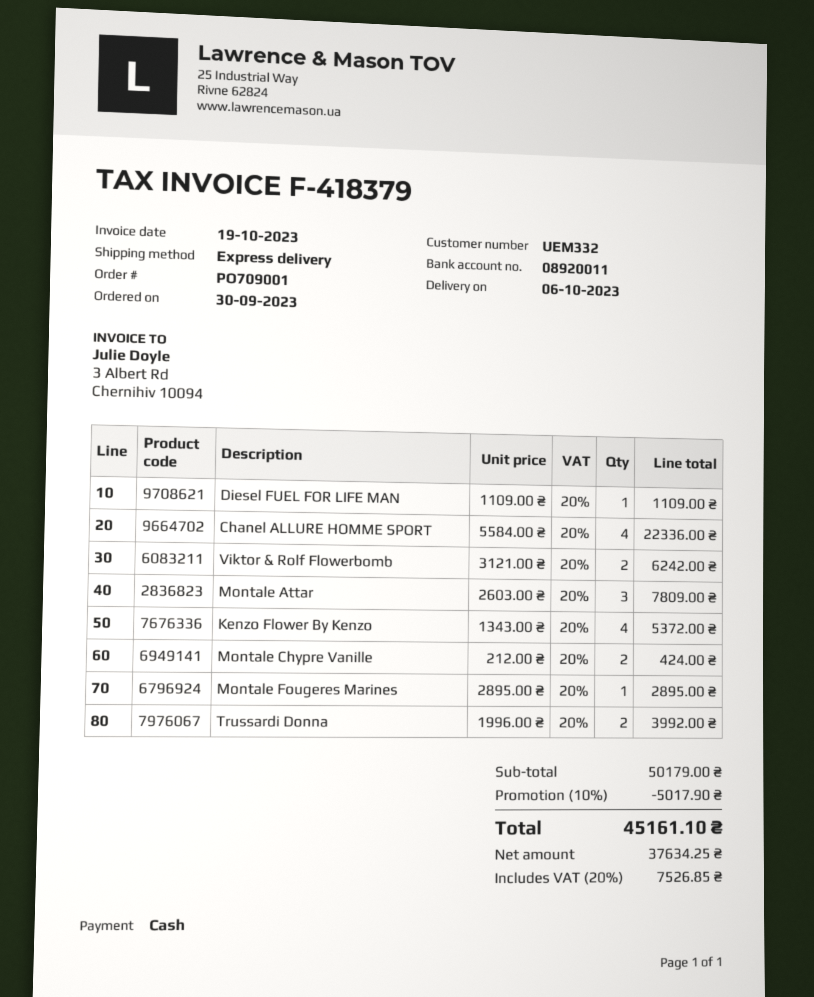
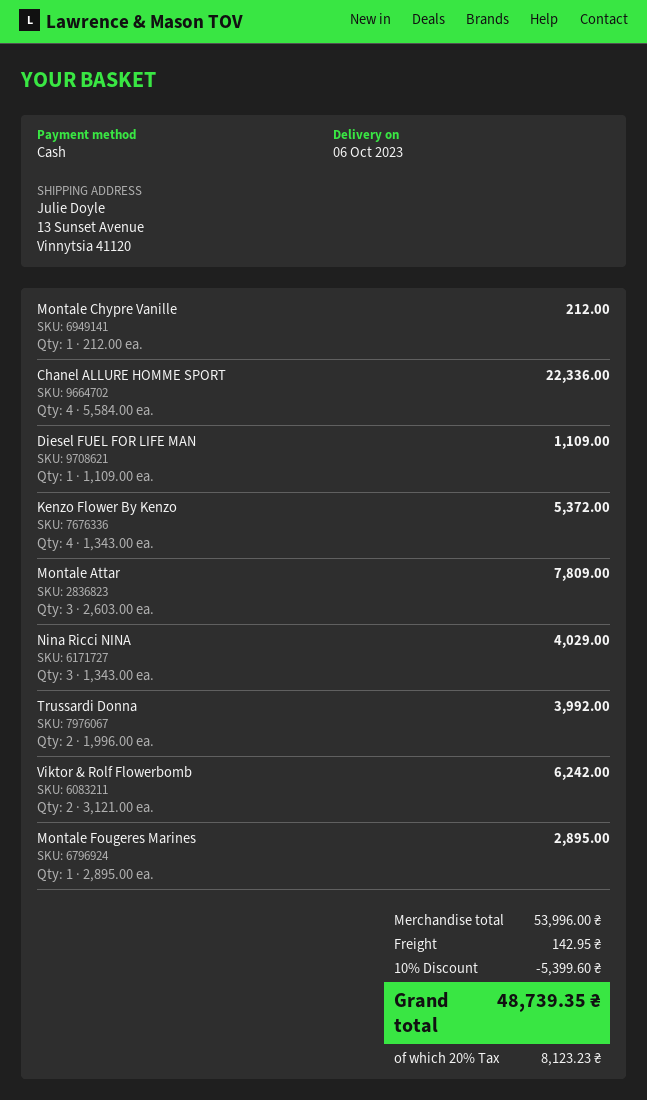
Montale Chypre Vanille: 2 x 212.00 = 424.00 -> 1 x 212.00 = 212.00
Nina Ricci NINA: none -> 3 x 1343.00 = 4029.00
subtotal: 50179.00 -> 53996.00
discount: 10% = 5017.90 -> 10% = 5399.60
shipping: none -> 142.95
tax: 20% = 7526.85 -> 20% = 8123.23
total: 45161.10 -> 48739.35

